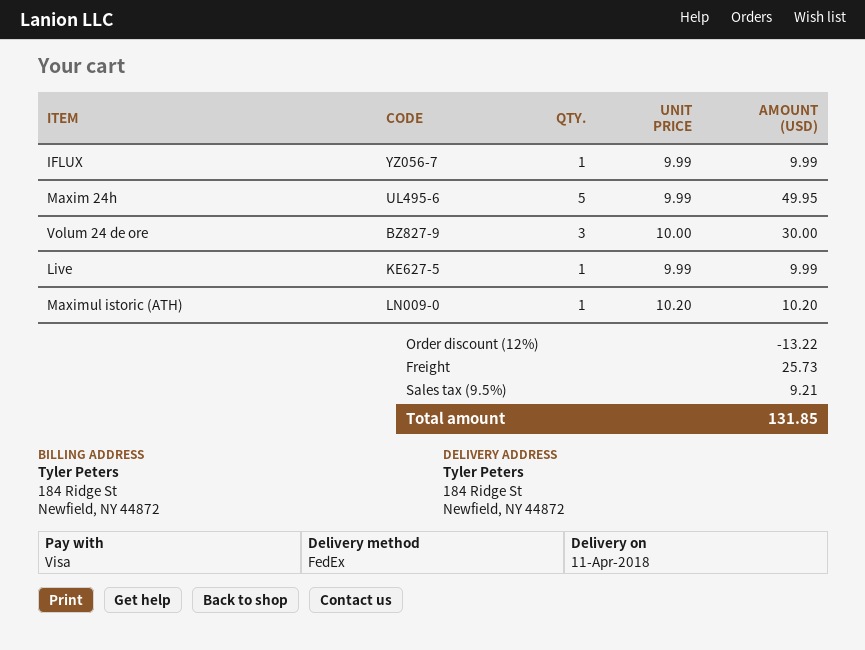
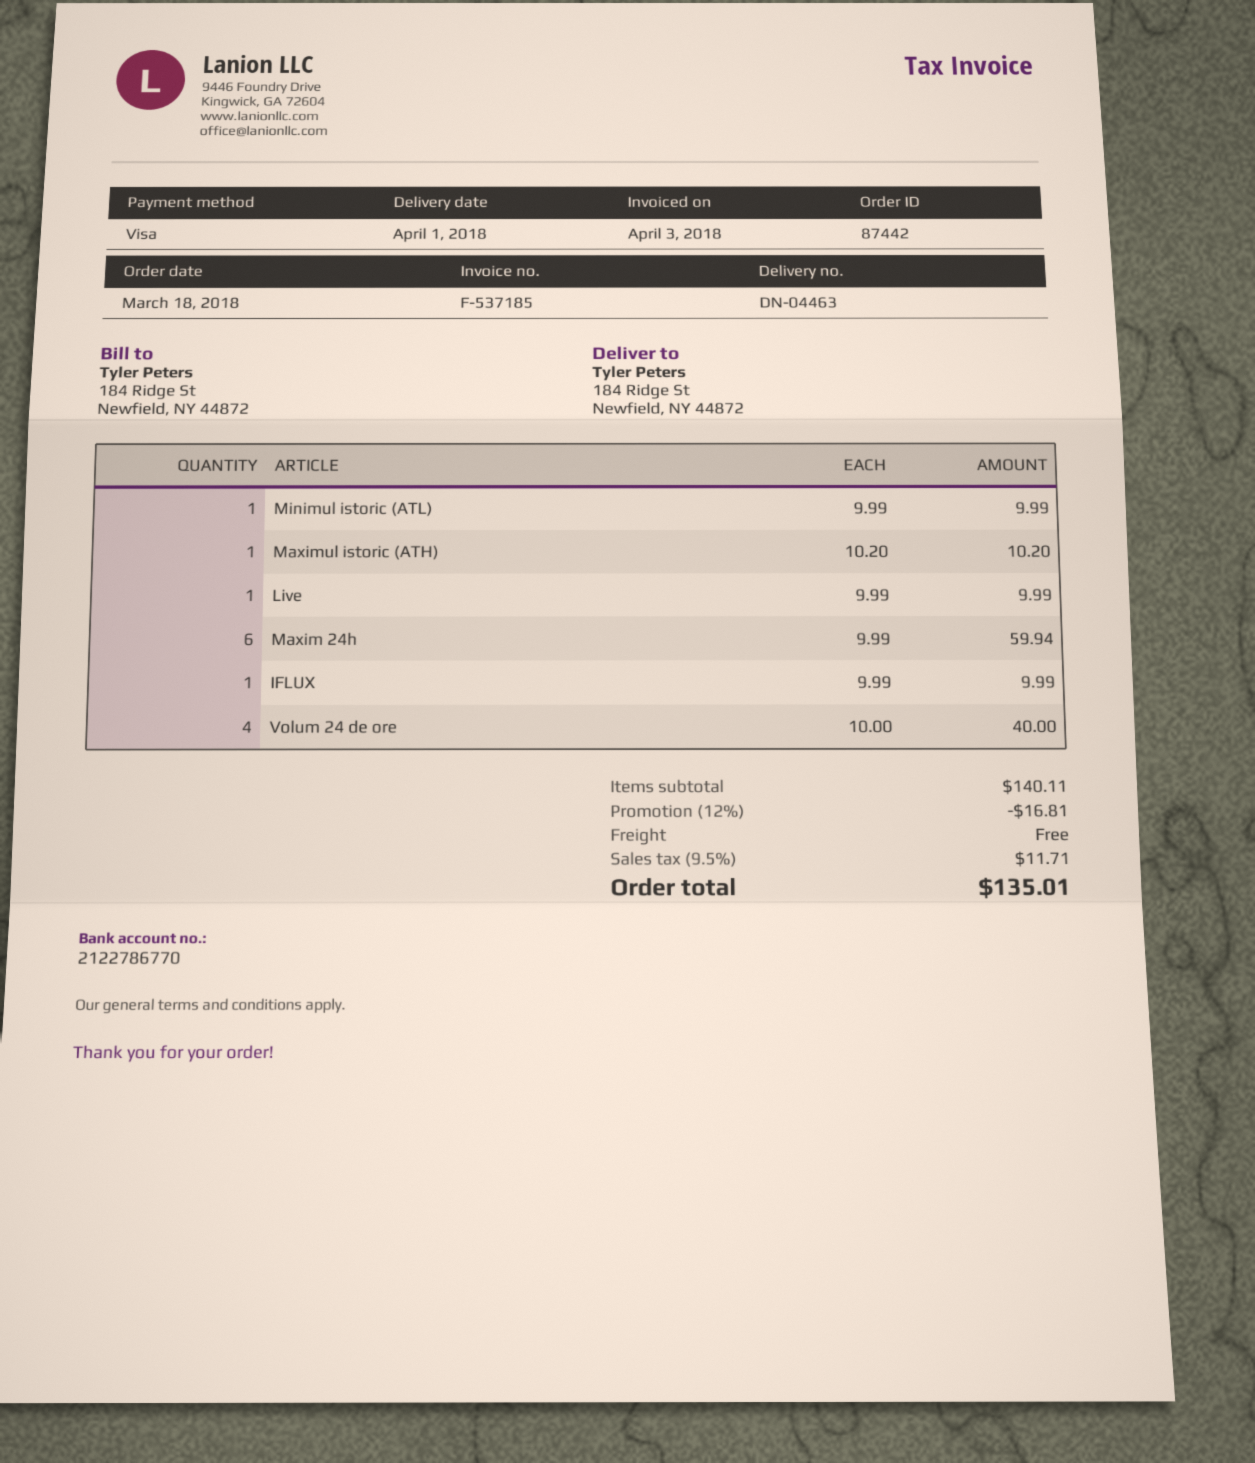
delivery date: 2018-04-11 -> 2018-04-01
Maxim 24h: 5 x 9.99 = 49.95 -> 6 x 9.99 = 59.94
Volum 24 de ore: 3 x 10.00 = 30.00 -> 4 x 10.00 = 40.00
Minimul istoric (ATL): none -> 1 x 9.99 = 9.99
discount: 12% = 13.22 -> 12% = 16.81
shipping: 25.73 -> 0.00
tax: 9.5% = 9.21 -> 9.5% = 11.71
total: 131.85 -> 135.01

